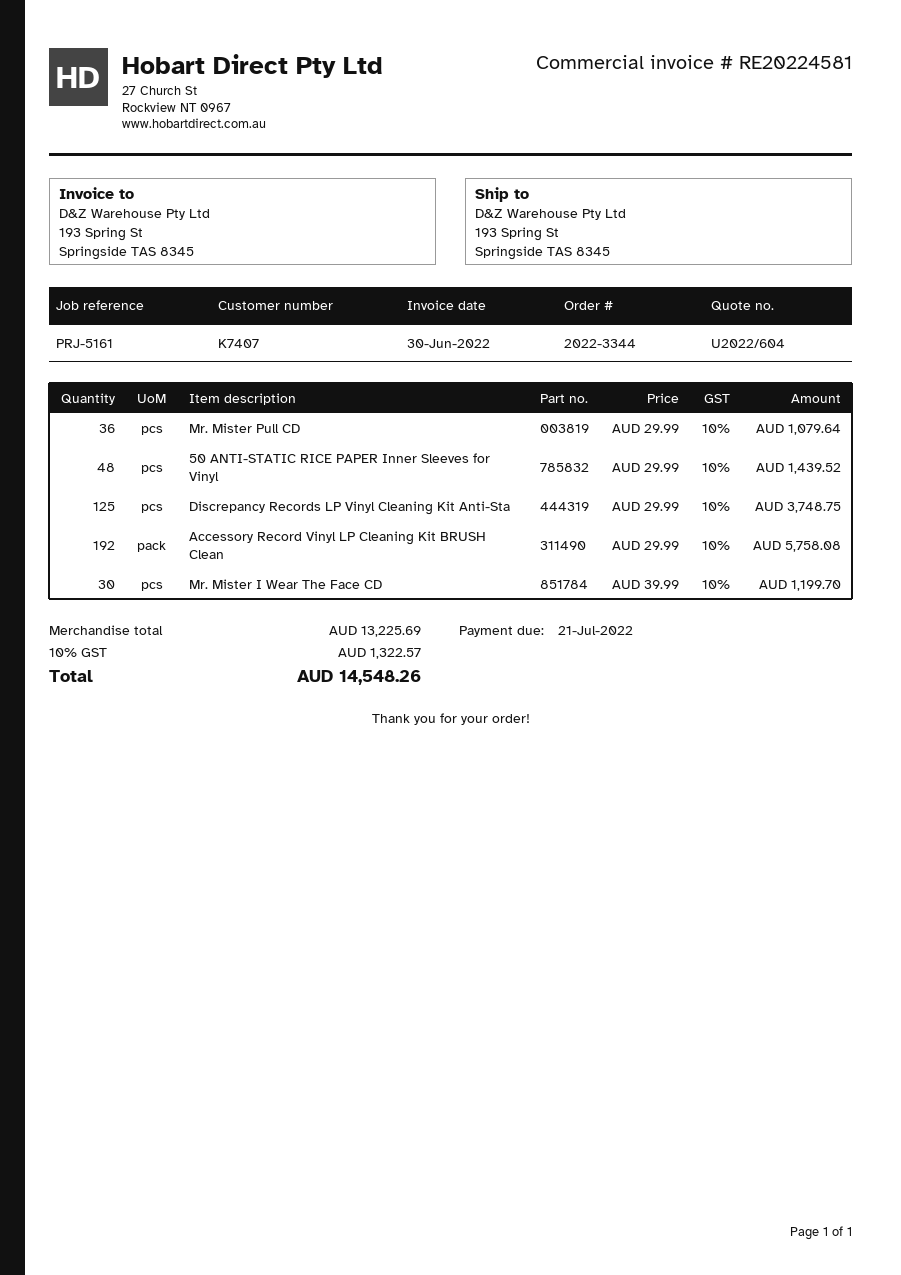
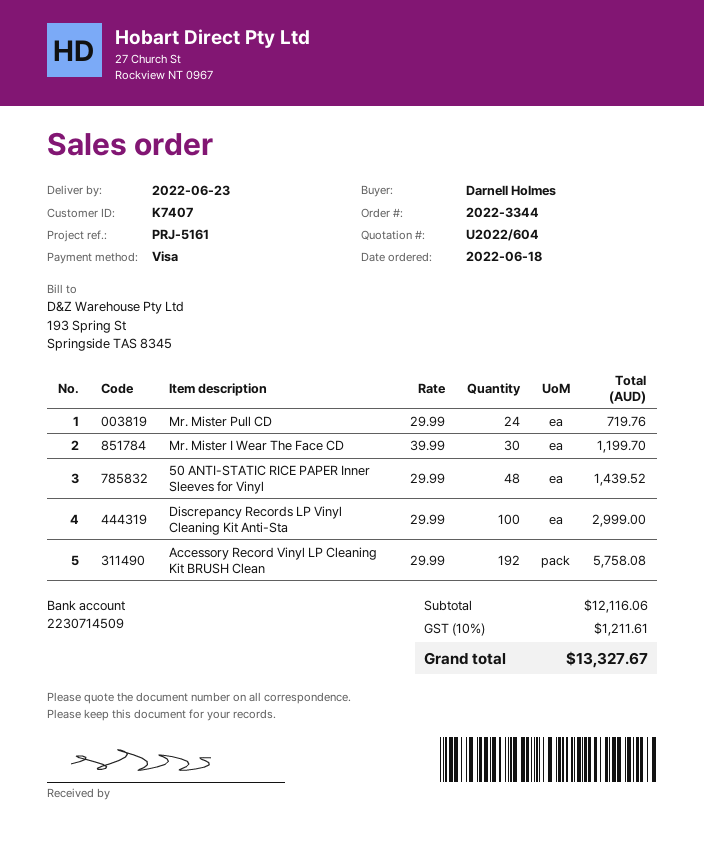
Mr. Mister Pull CD: 36 x 29.99 = 1079.64 -> 24 x 29.99 = 719.76
Discrepancy Records LP Vinyl Cleaning Kit Anti-Sta: 125 x 29.99 = 3748.75 -> 100 x 29.99 = 2999.00
subtotal: 13225.69 -> 12116.06
tax: 10% = 1322.57 -> 10% = 1211.61
total: 14548.26 -> 13327.67

